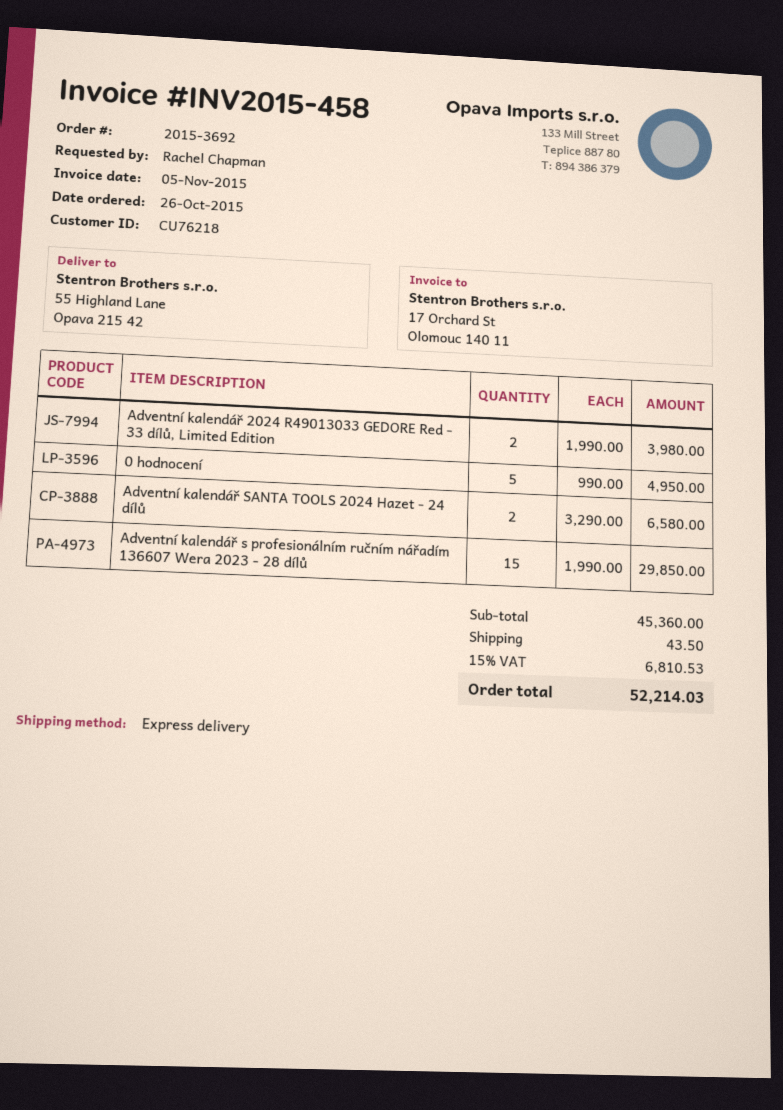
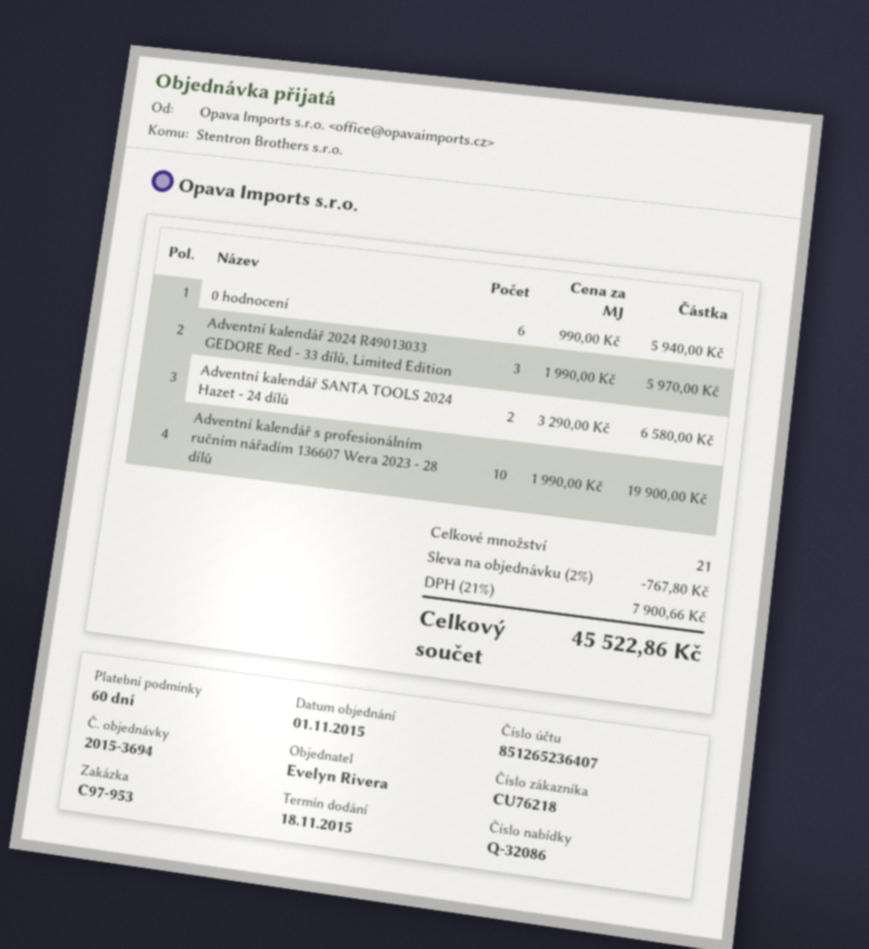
order number: 2015-3692 -> 2015-3694
order date: 2015-10-26 -> 2015-11-01
ordered by: Rachel Chapman -> Evelyn Rivera
Adventní kalendář 2024 R49013033 GEDORE Red - 33 dílů, Limited Edition: 2 x 1990.00 = 3980.00 -> 3 x 1990.00 = 5970.00
0 hodnocení: 5 x 990.00 = 4950.00 -> 6 x 990.00 = 5940.00
Adventní kalendář s profesionálním ručním nářadím 136607 Wera 2023 - 28 dílů: 15 x 1990.00 = 29850.00 -> 10 x 1990.00 = 19900.00
discount: none -> 2% = 767.80
shipping: 43.50 -> none
tax: 15% = 6810.53 -> 21% = 7900.66
total: 52214.03 -> 45522.86

